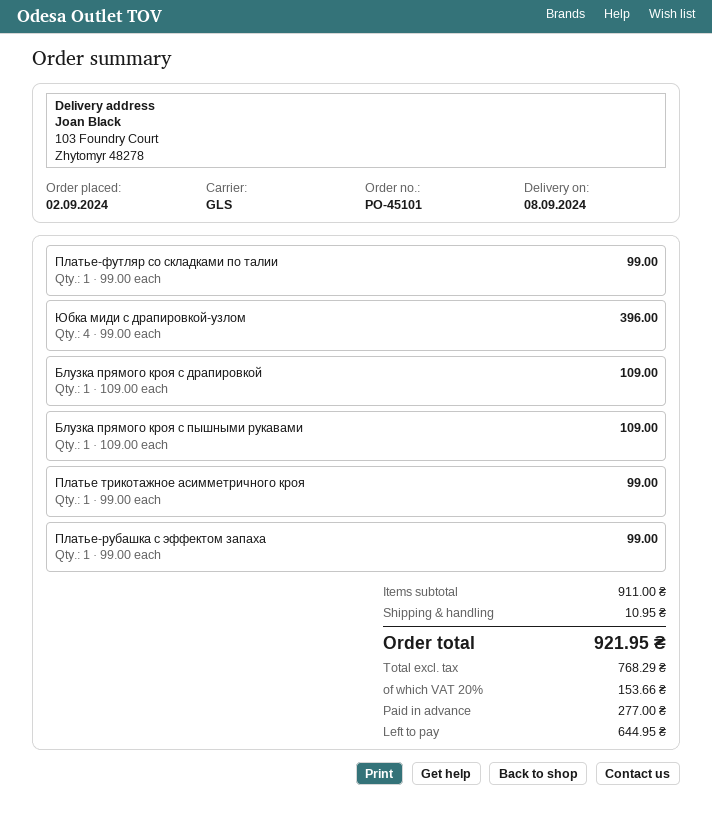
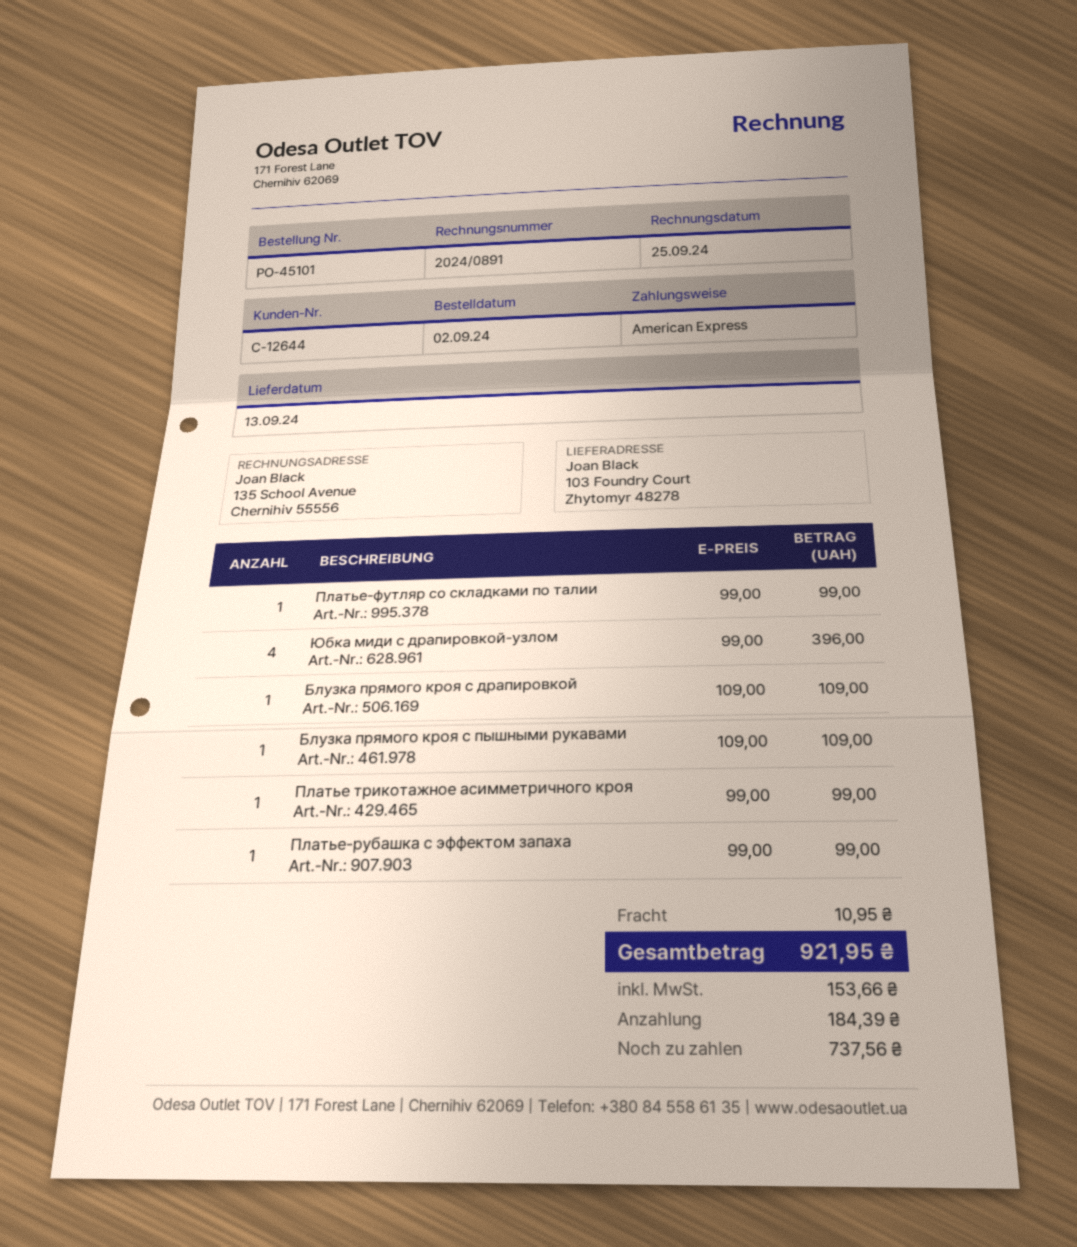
delivery date: 2024-09-08 -> 2024-09-13
deposit: 277.00 -> 184.39
balance: 644.95 -> 737.56

